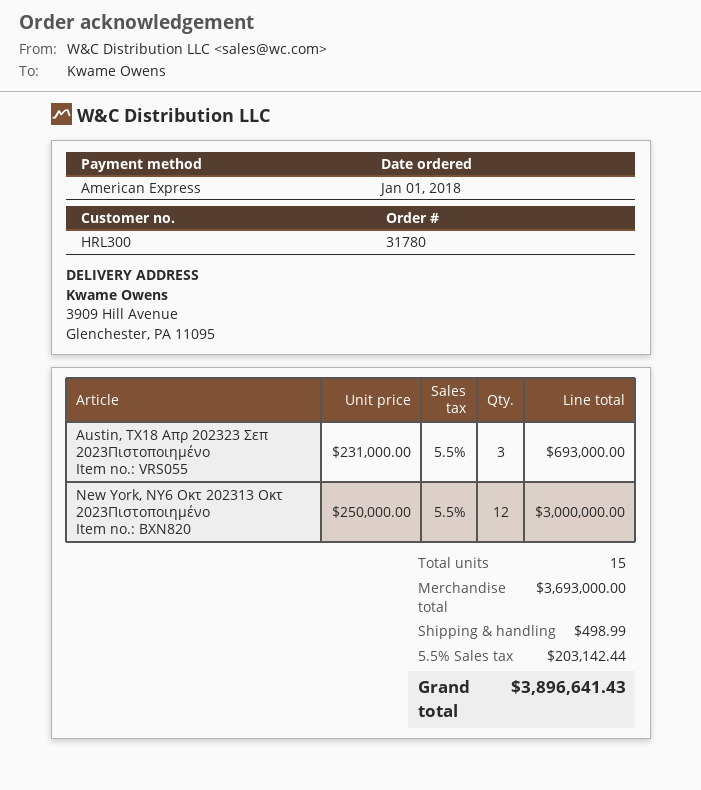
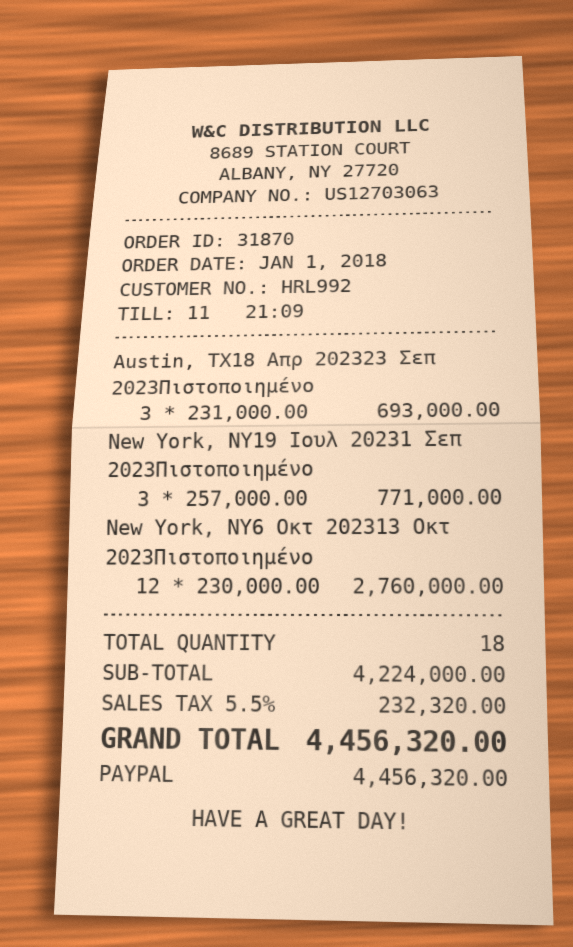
order number: 31780 -> 31870
customer number: HRL300 -> HRL992
payment method: American Express -> PayPal
New York, NY6 Οκτ 202313 Οκτ 2023Πιστοποιημένο: 12 x 250000.00 = 3000000.00 -> 12 x 230000.00 = 2760000.00
New York, NY19 Ιουλ 20231 Σεπ 2023Πιστοποιημένο: none -> 3 x 257000.00 = 771000.00
total quantity: 15 -> 18
subtotal: 3693000.00 -> 4224000.00
shipping: 498.99 -> none
tax: 5.5% = 203142.44 -> 5.5% = 232320.00
total: 3896641.43 -> 4456320.00

